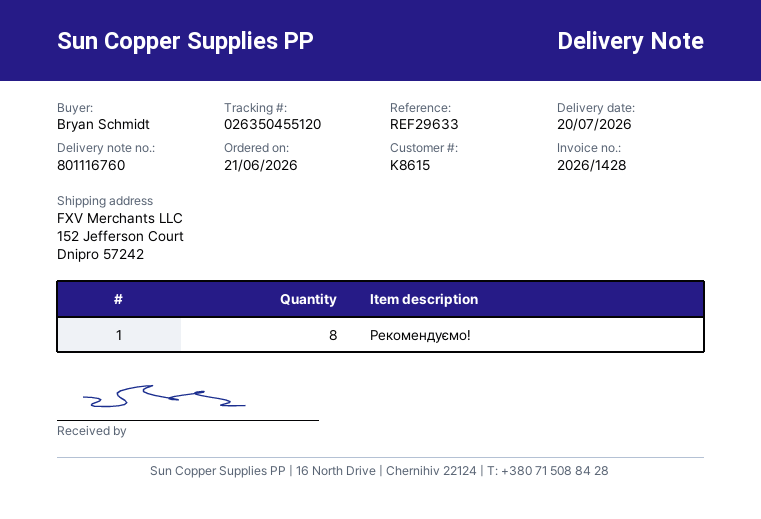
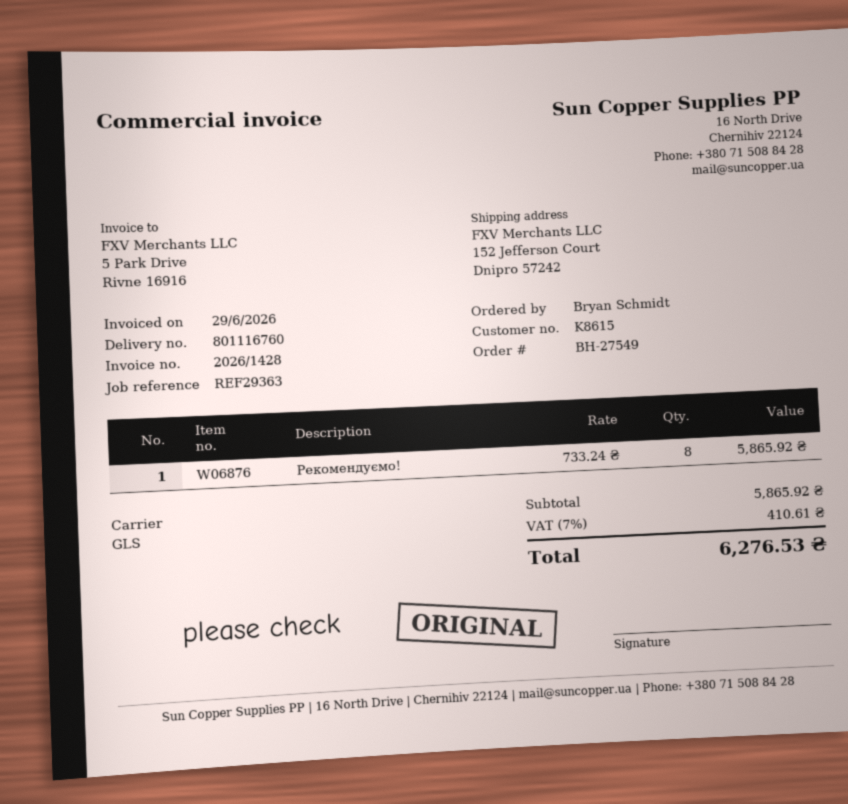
reference: REF29633 -> REF29363

